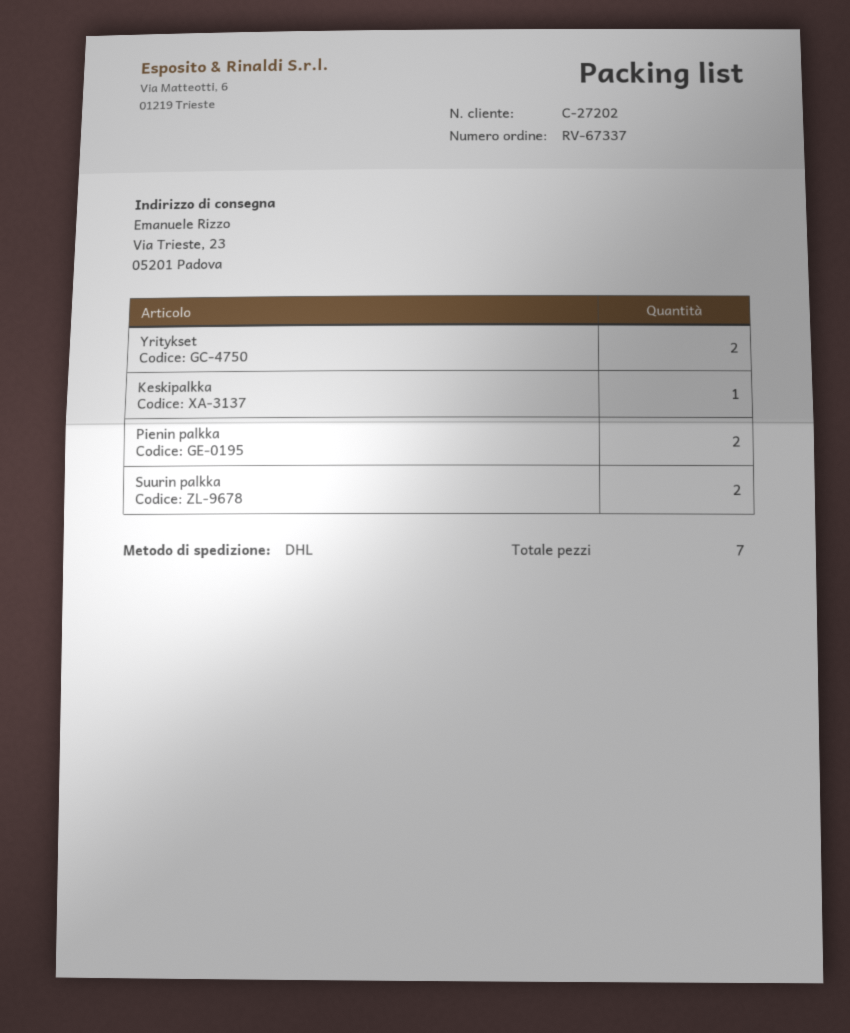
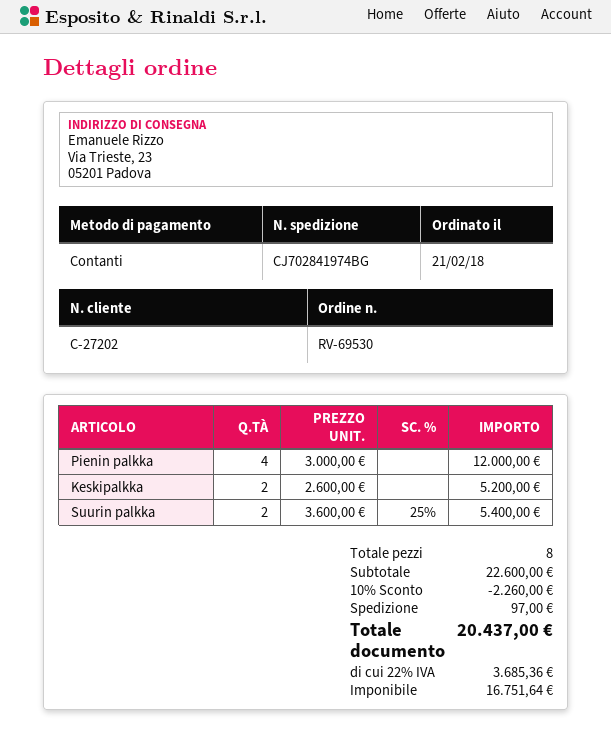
order number: RV-67337 -> RV-69530
Yritykset: 2 -> none
Keskipalkka: 1 -> 2
Pienin palkka: 2 -> 4
total quantity: 7 -> 8

